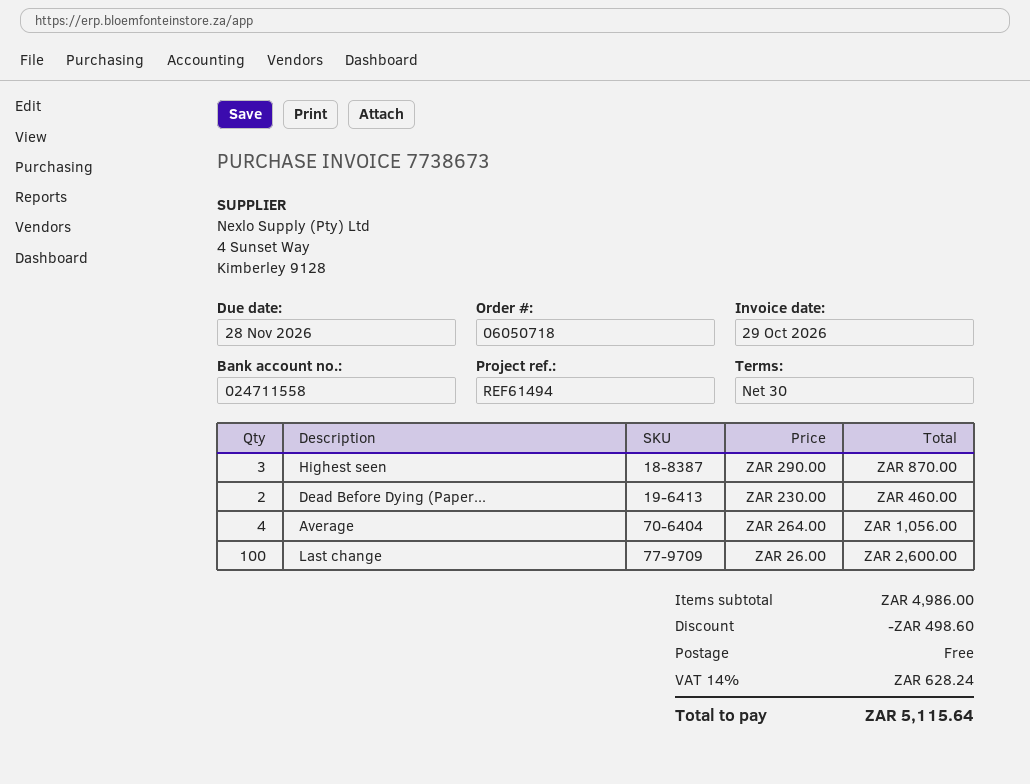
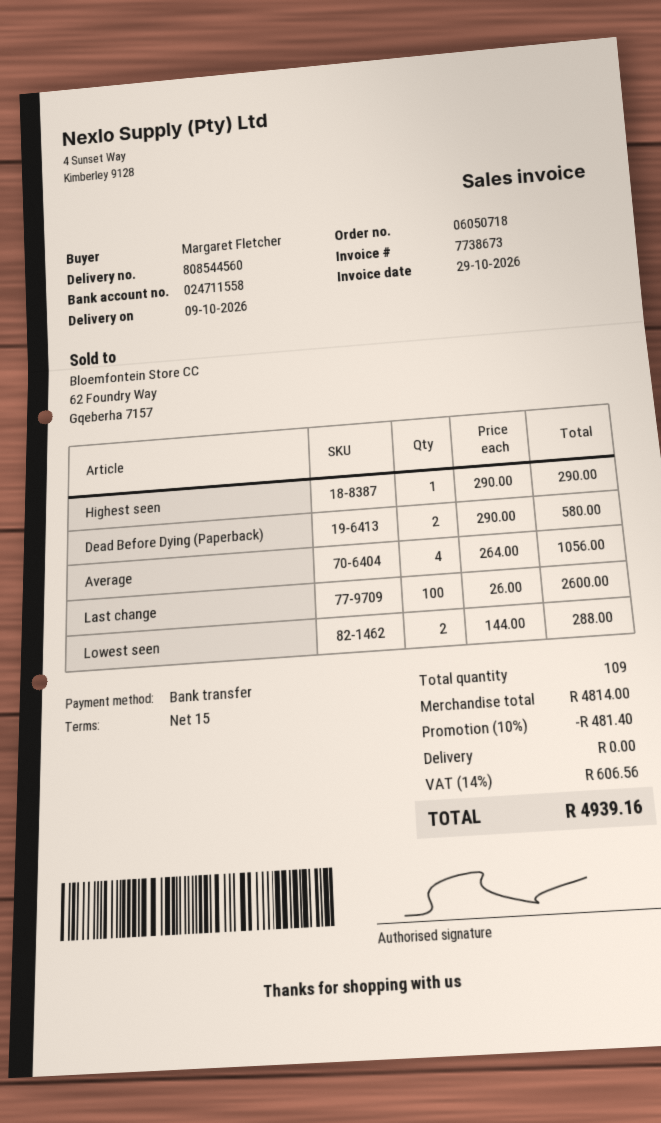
payment terms: 30 days -> 15 days
Highest seen: 3 x 290.00 = 870.00 -> 1 x 290.00 = 290.00
Dead Before Dying (Paper...: 2 x 230.00 = 460.00 -> 2 x 290.00 = 580.00
Lowest seen: none -> 2 x 144.00 = 288.00
subtotal: 4986.00 -> 4814.00
discount: 498.60 -> 481.40
tax: 14% = 628.24 -> 14% = 606.56
total: 5115.64 -> 4939.16

